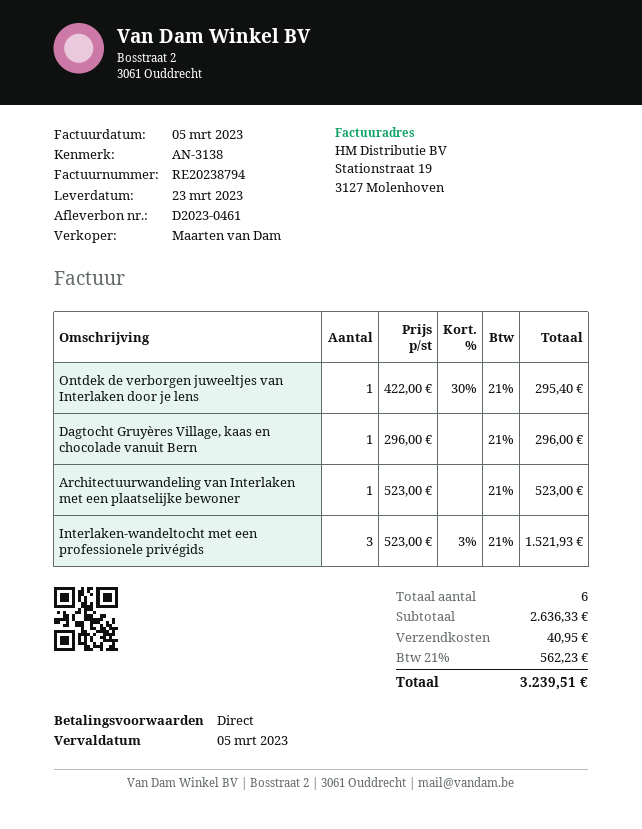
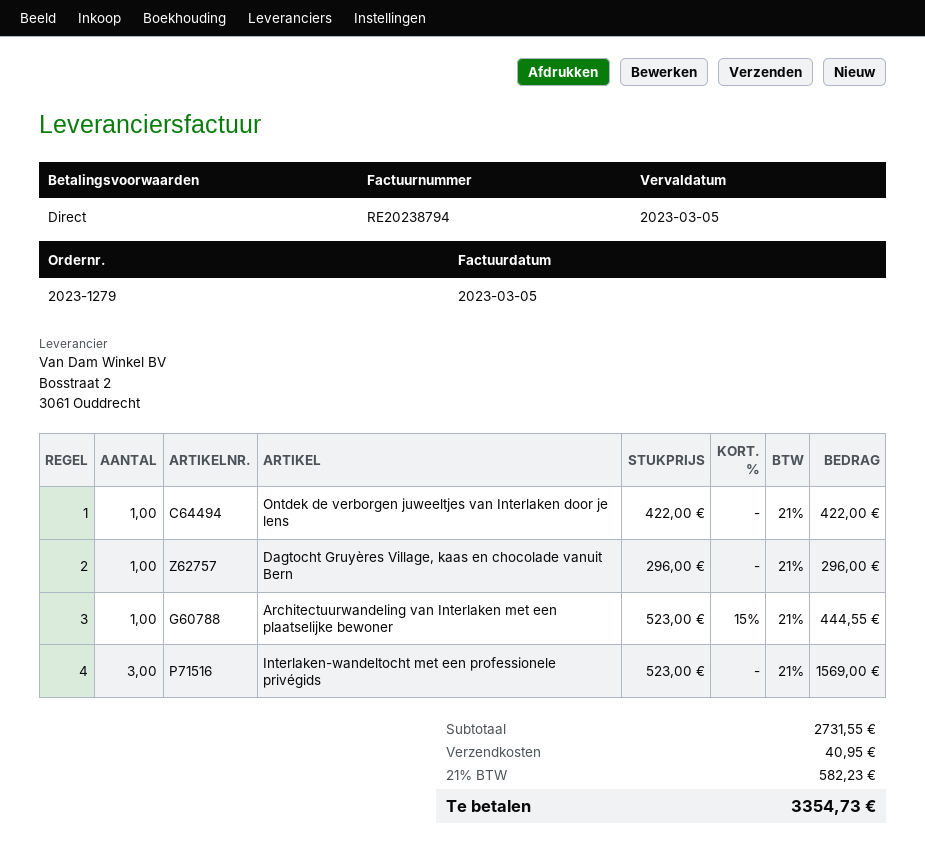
Ontdek de verborgen juweeltjes van Interlaken door je lens: 1 x 422.00 - 30% = 295.40 -> 1 x 422.00 = 422.00
Architectuurwandeling van Interlaken met een plaatselijke bewoner: 1 x 523.00 = 523.00 -> 1 x 523.00 - 15% = 444.55
Interlaken-wandeltocht met een professionele privégids: 3 x 523.00 - 3% = 1521.93 -> 3 x 523.00 = 1569.00
subtotal: 2636.33 -> 2731.55
tax: 21% = 562.23 -> 21% = 582.23
total: 3239.51 -> 3354.73

